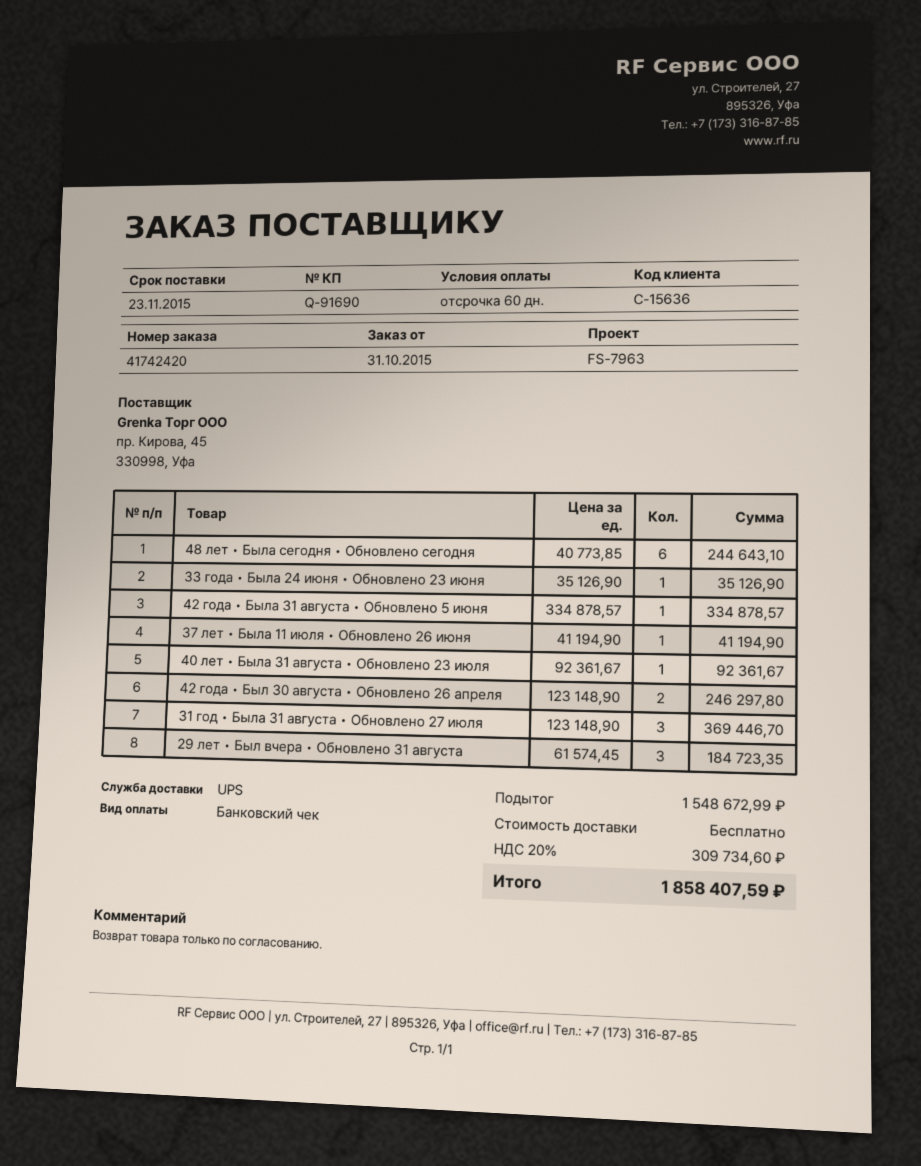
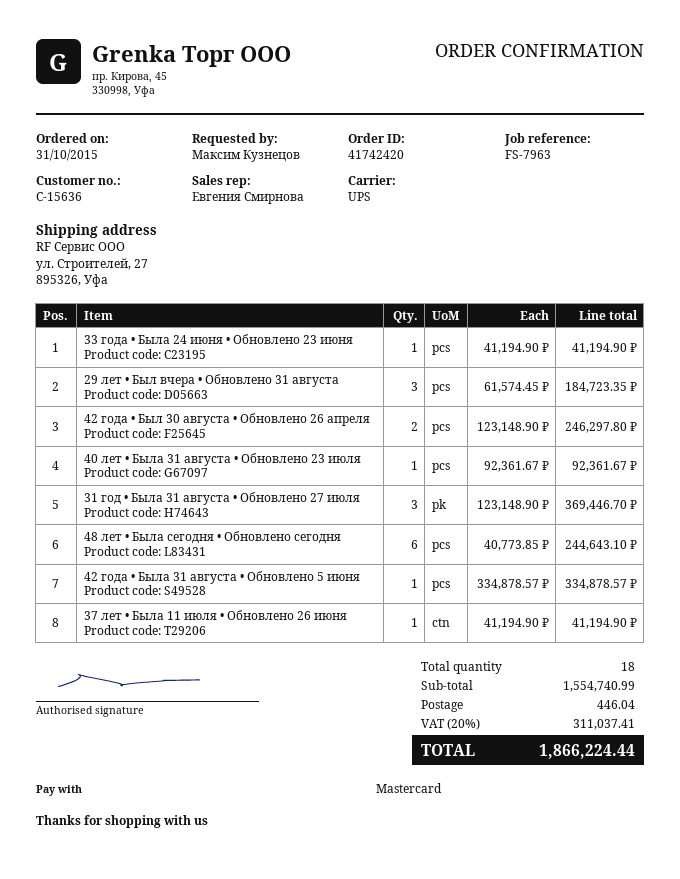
payment method: cheque -> Mastercard
33 года • Была 24 июня • Обновлено 23 июня: 1 x 35126.90 = 35126.90 -> 1 x 41194.90 = 41194.90
subtotal: 1548672.99 -> 1554740.99
shipping: 0.00 -> 446.04
tax: 20% = 309734.60 -> 20% = 311037.41
total: 1858407.59 -> 1866224.44

